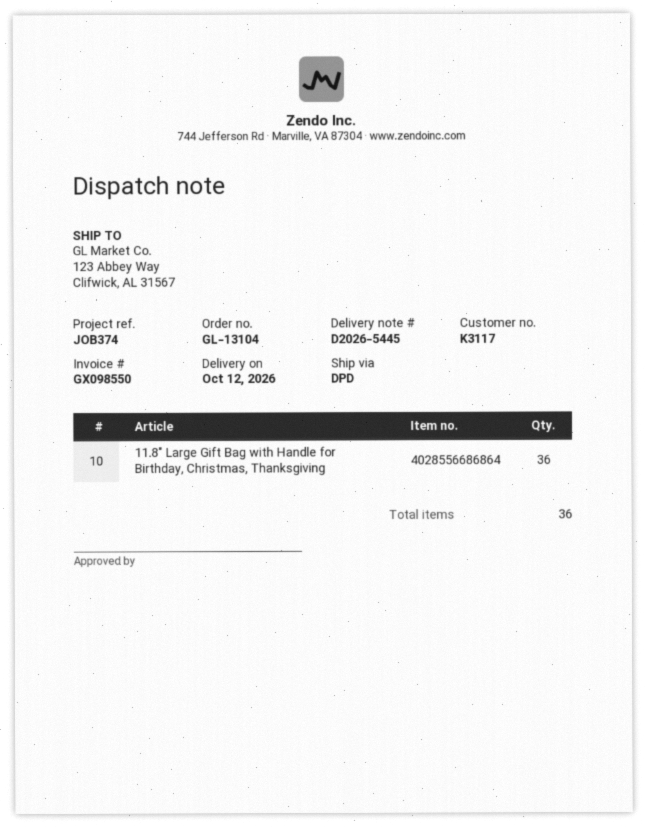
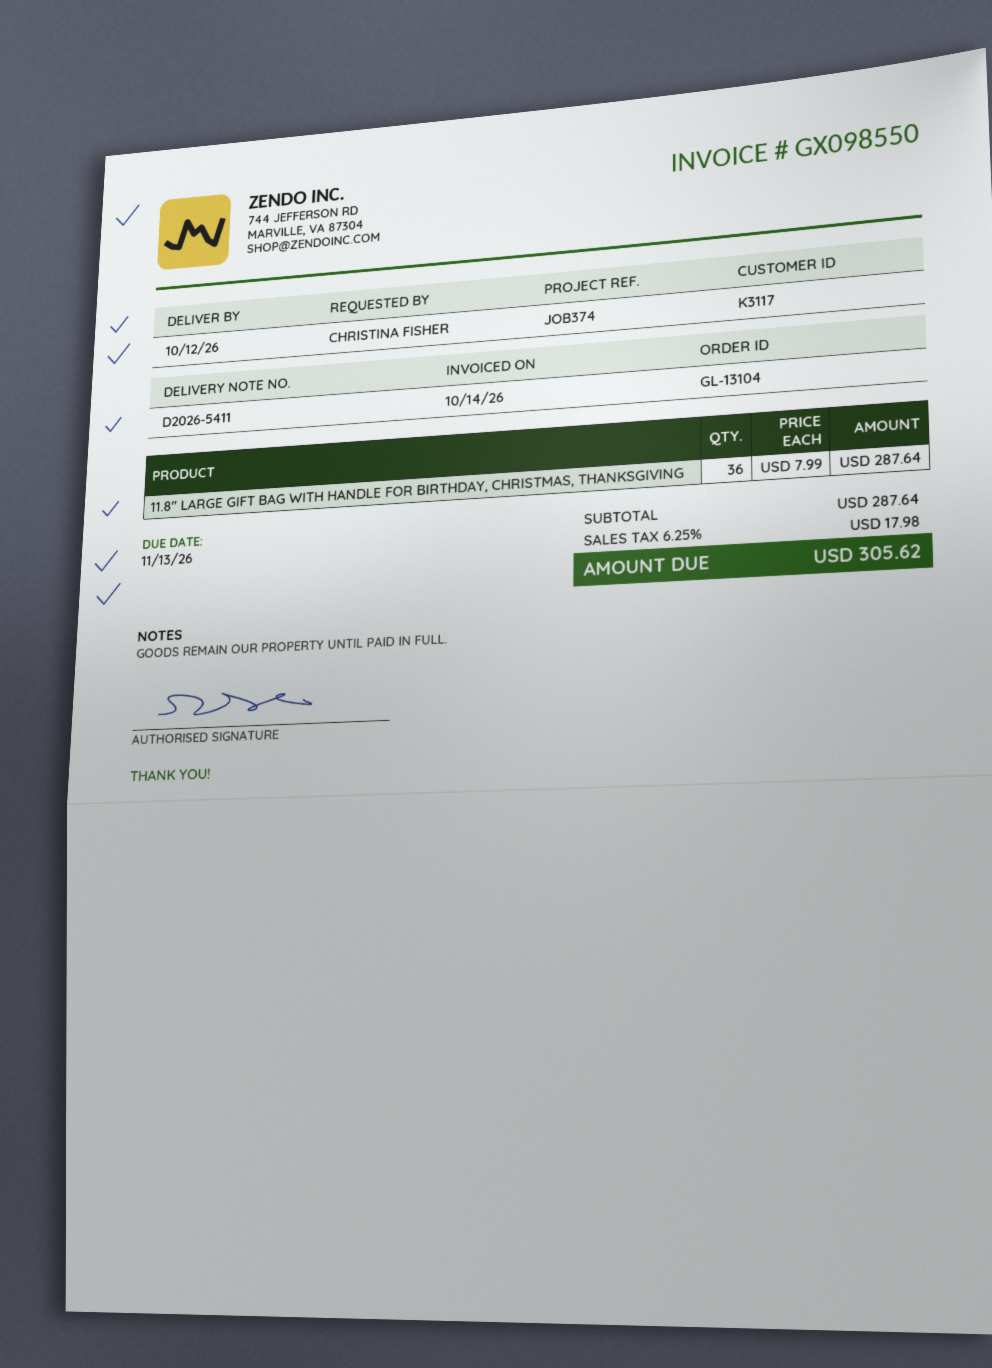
delivery note number: D2026-5445 -> D2026-5411

